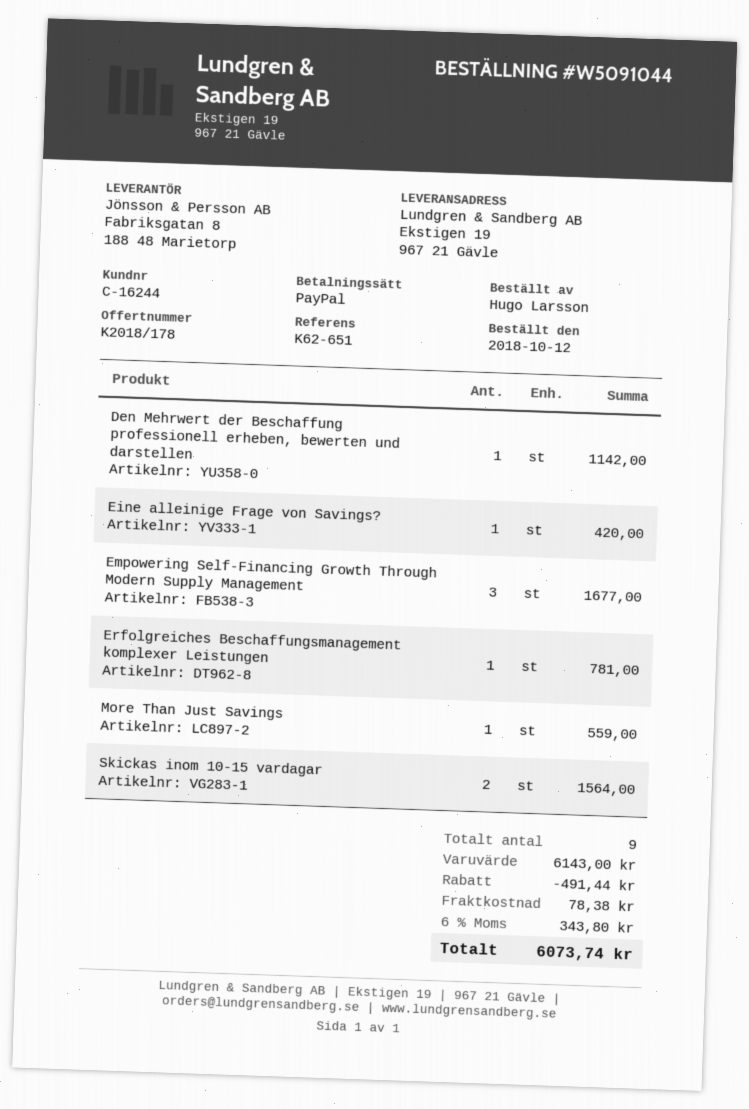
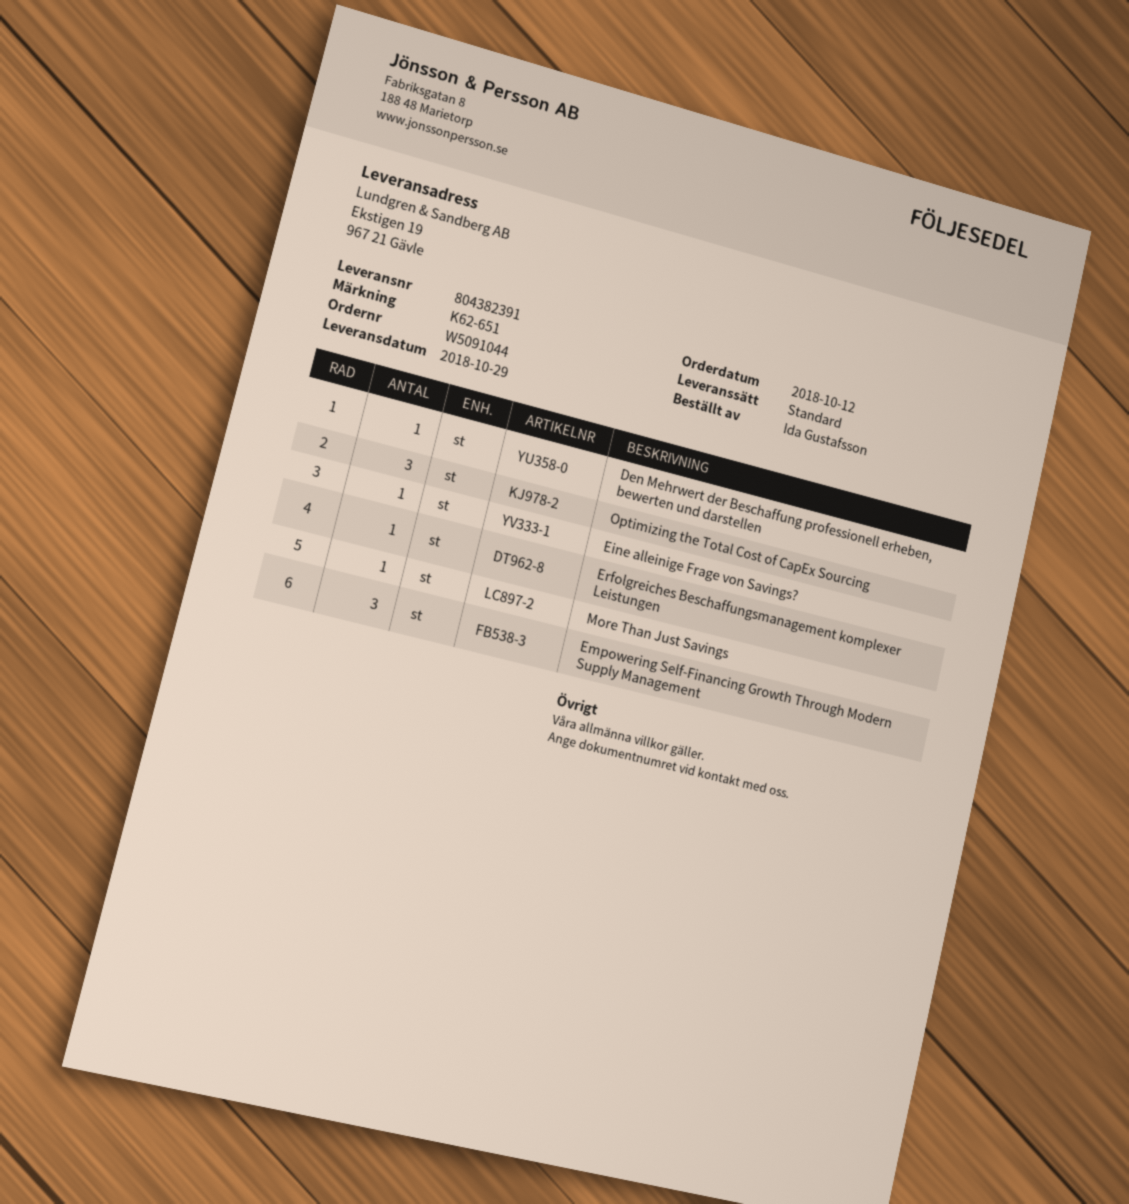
ordered by: Hugo Larsson -> Ida Gustafsson
Skickas inom 10-15 vardagar: 2 -> none
Optimizing the Total Cost of CapEx Sourcing: none -> 3

